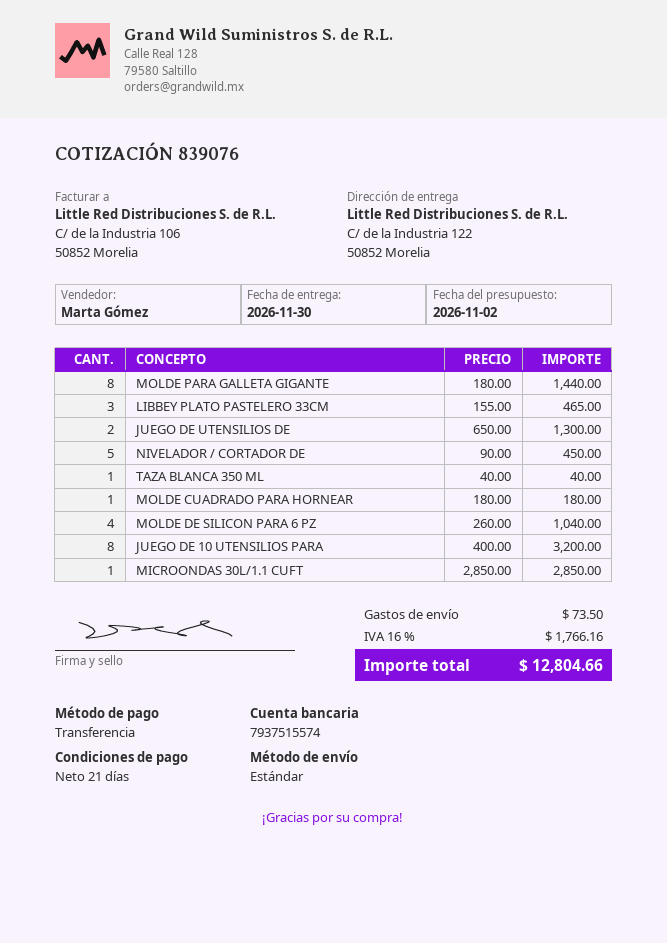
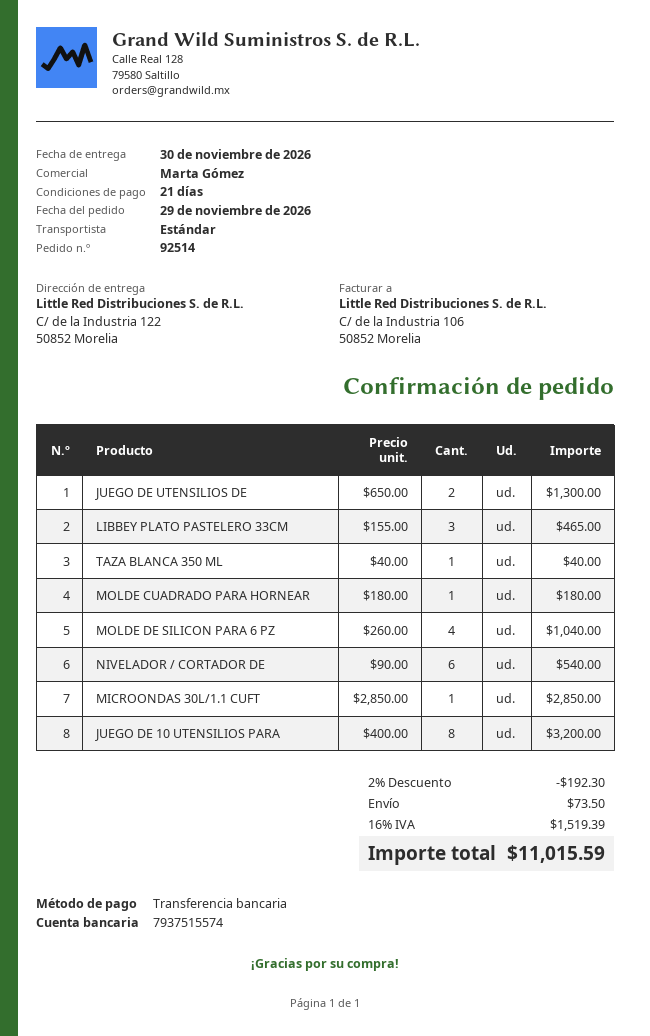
MOLDE PARA GALLETA GIGANTE: 8 x 180.00 = 1440.00 -> none
NIVELADOR / CORTADOR DE: 5 x 90.00 = 450.00 -> 6 x 90.00 = 540.00
discount: none -> 2% = 192.30
tax: 16% = 1766.16 -> 16% = 1519.39
total: 12804.66 -> 11015.59

